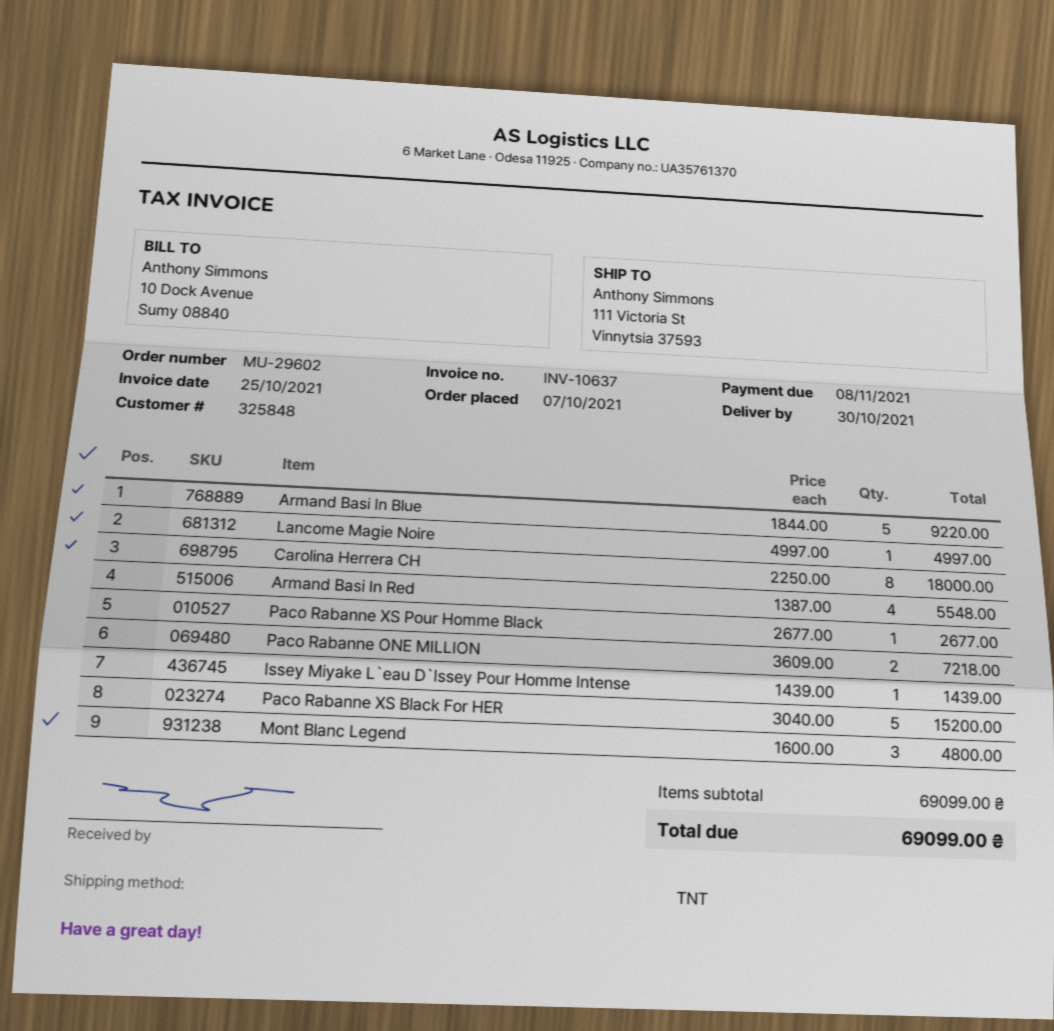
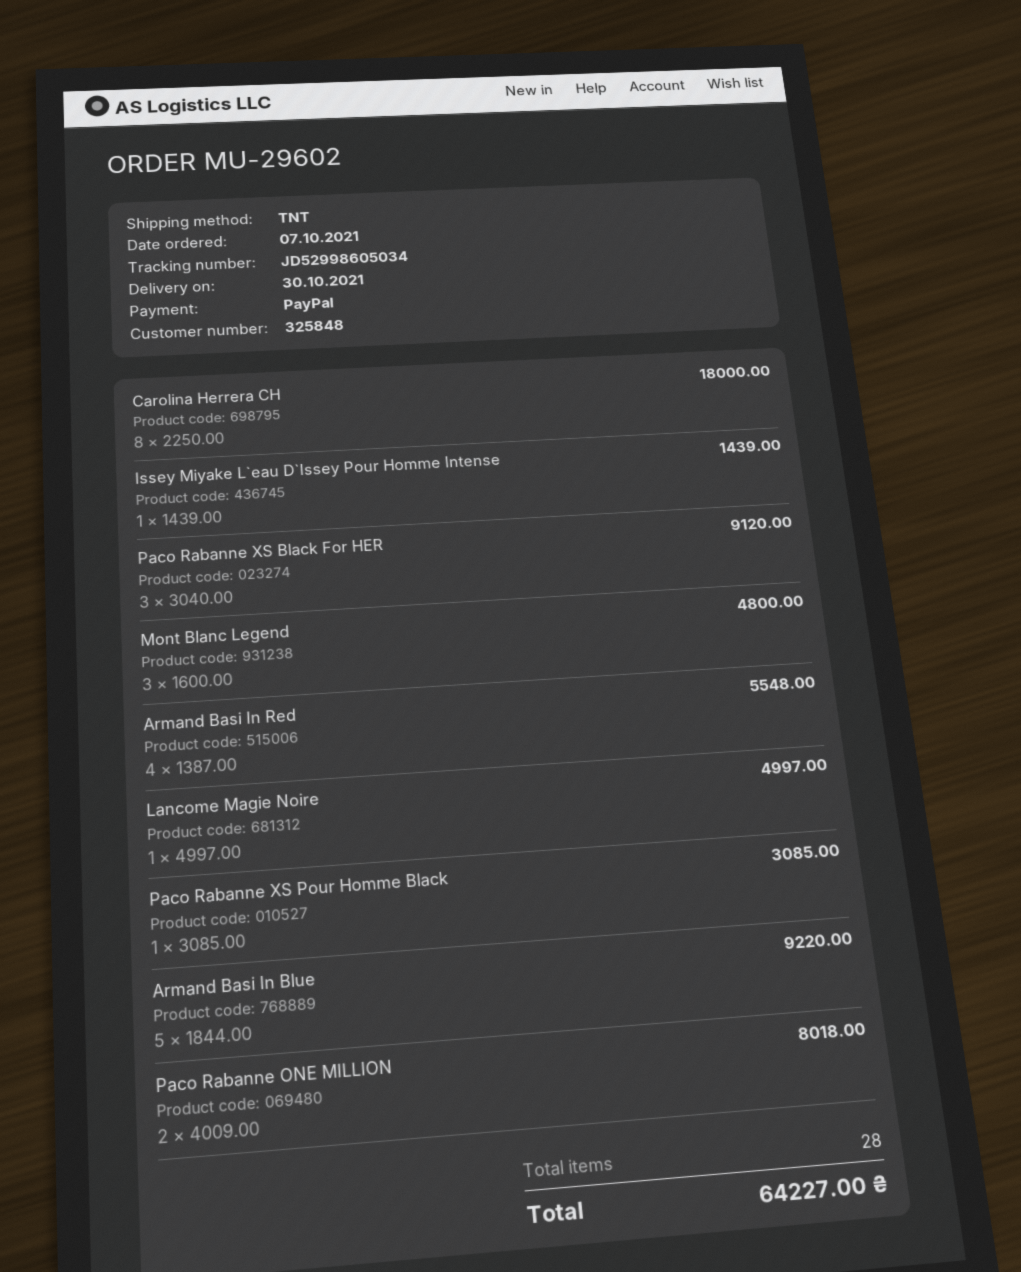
Paco Rabanne XS Pour Homme Black: 1 x 2677.00 = 2677.00 -> 1 x 3085.00 = 3085.00
Paco Rabanne ONE MILLION: 2 x 3609.00 = 7218.00 -> 2 x 4009.00 = 8018.00
Paco Rabanne XS Black For HER: 5 x 3040.00 = 15200.00 -> 3 x 3040.00 = 9120.00
total: 69099.00 -> 64227.00

